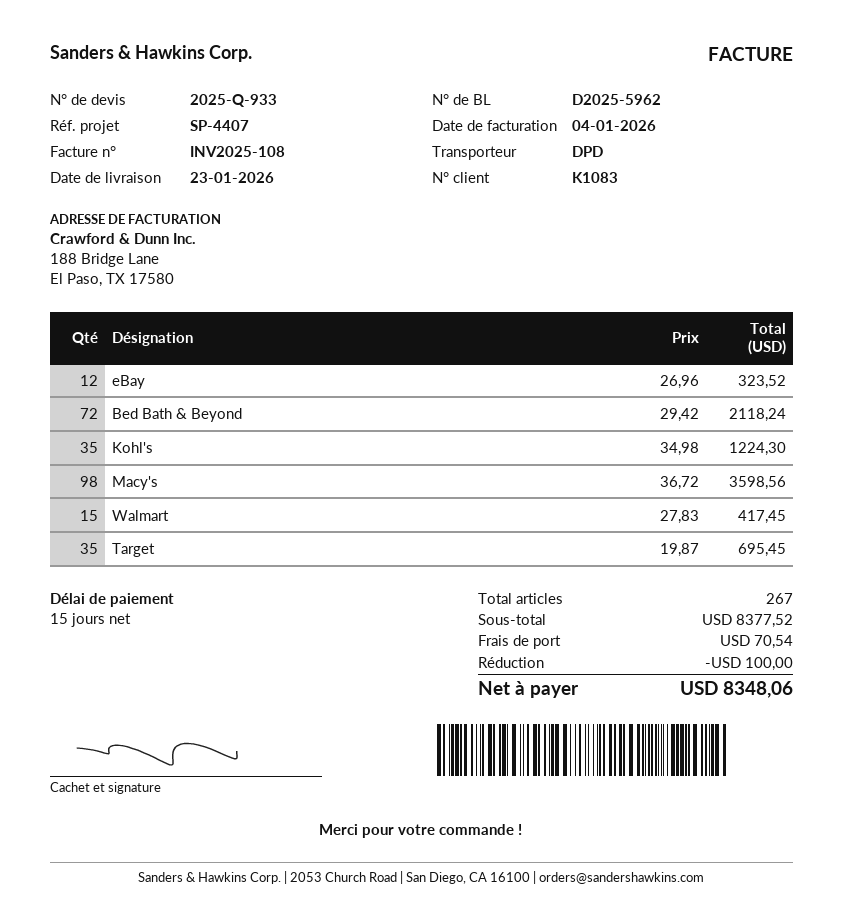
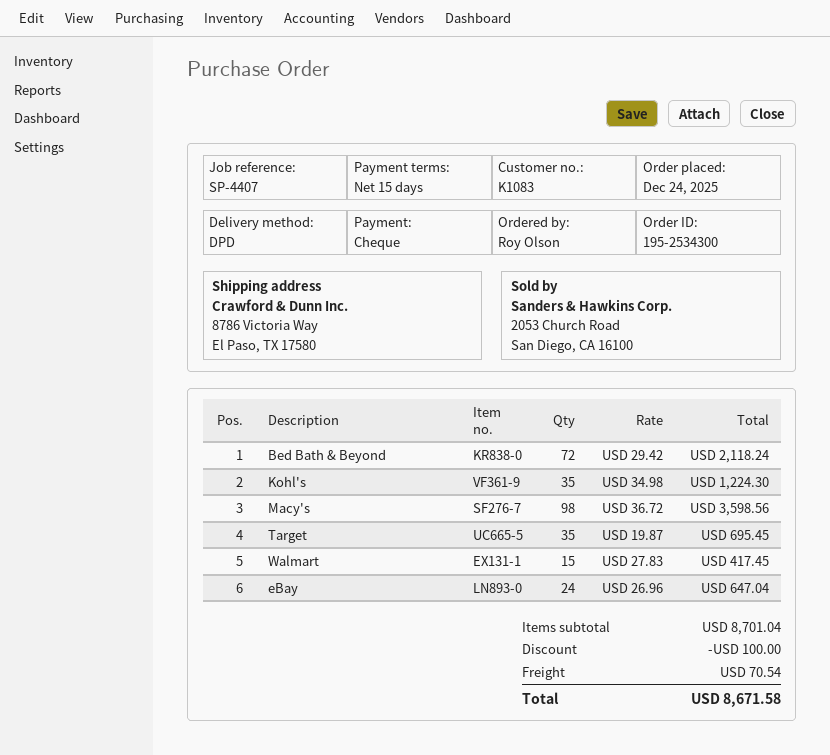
eBay: 12 x 26.96 = 323.52 -> 24 x 26.96 = 647.04
subtotal: 8377.52 -> 8701.04
total: 8348.06 -> 8671.58

